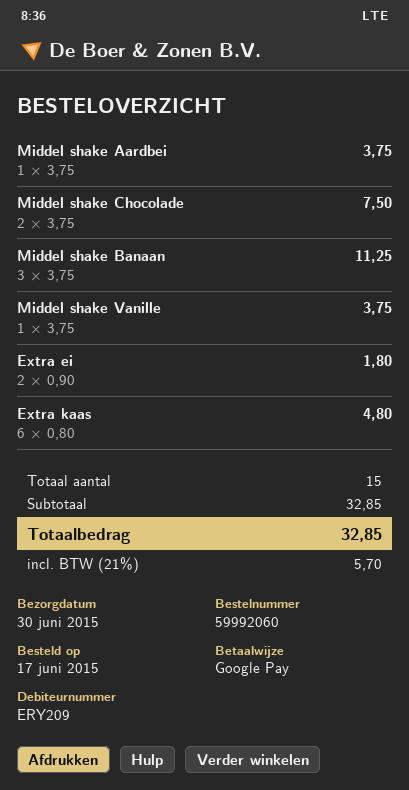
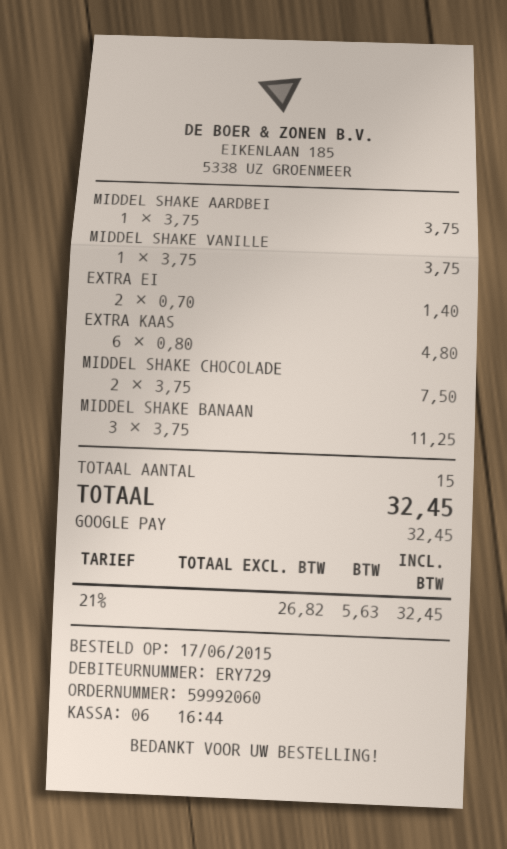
customer number: ERY209 -> ERY729
Extra ei: 2 x 0.90 = 1.80 -> 2 x 0.70 = 1.40
tax: 21% = 5.70 -> 21% = 5.63
total: 32.85 -> 32.45

